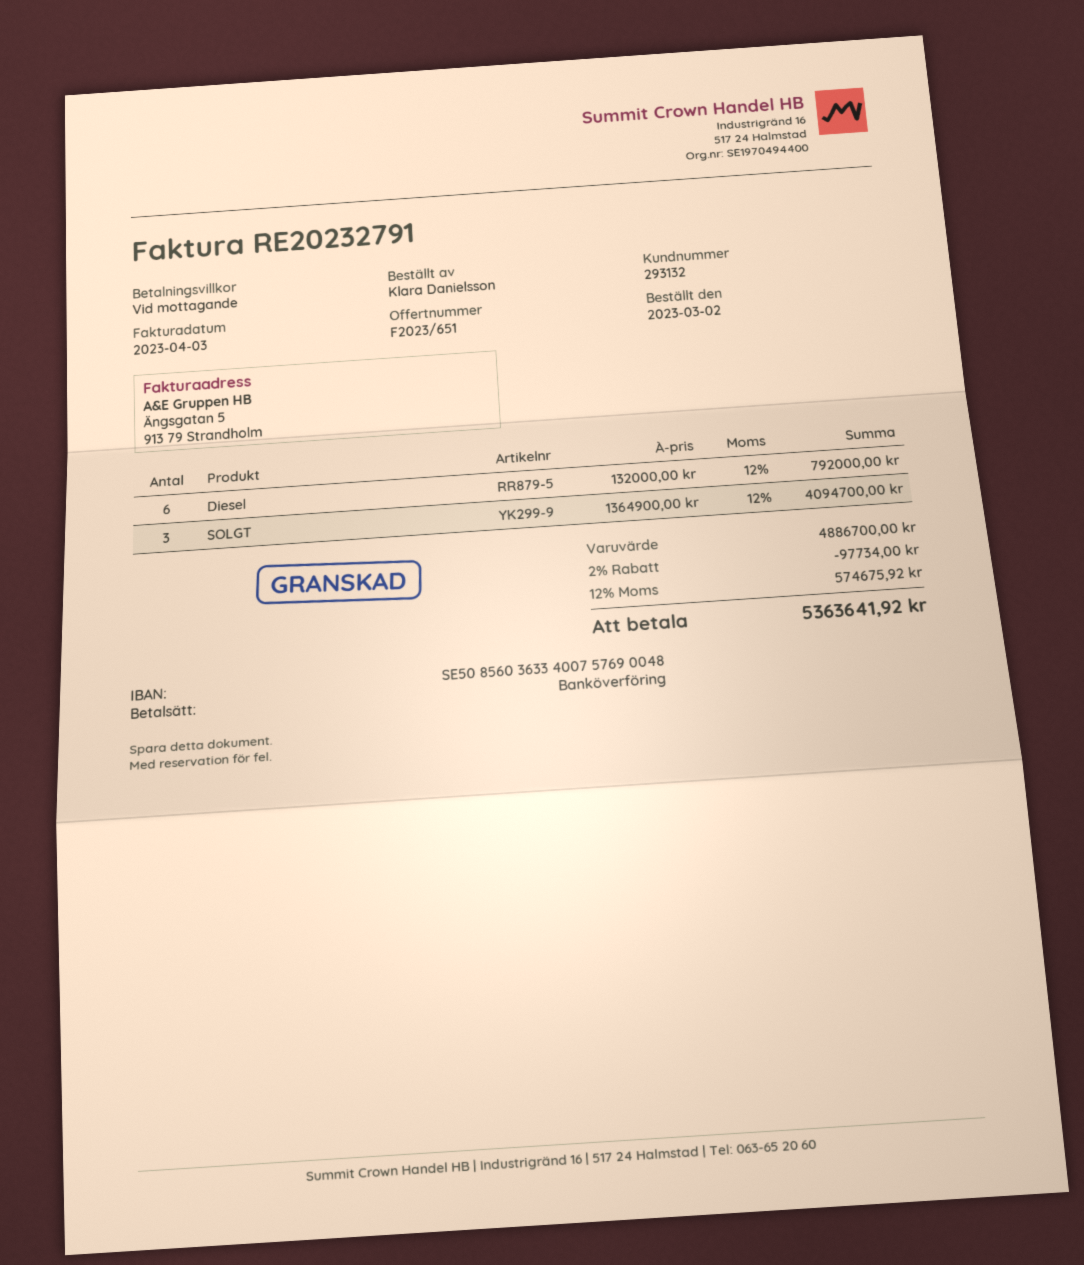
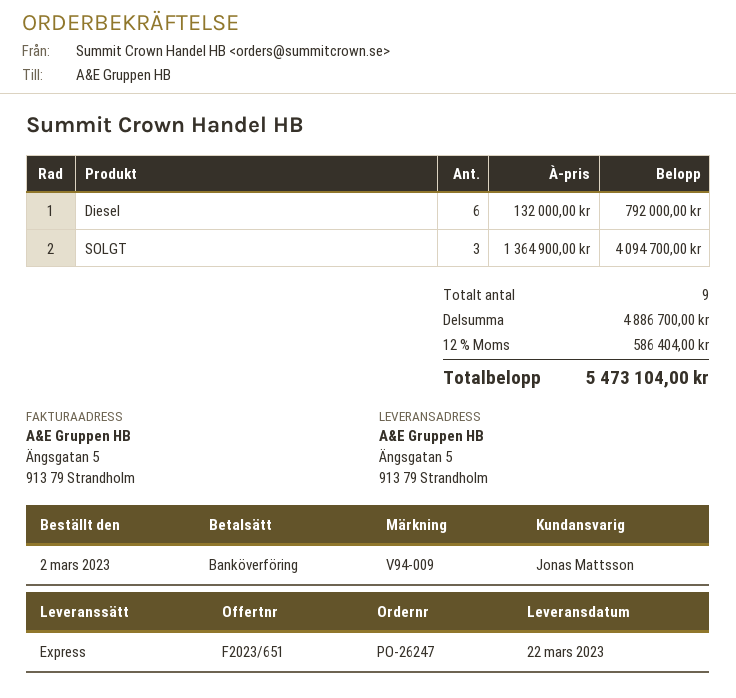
discount: 2% = 97734.00 -> none
tax: 12% = 574675.92 -> 12% = 586404.00
total: 5363641.92 -> 5473104.00

